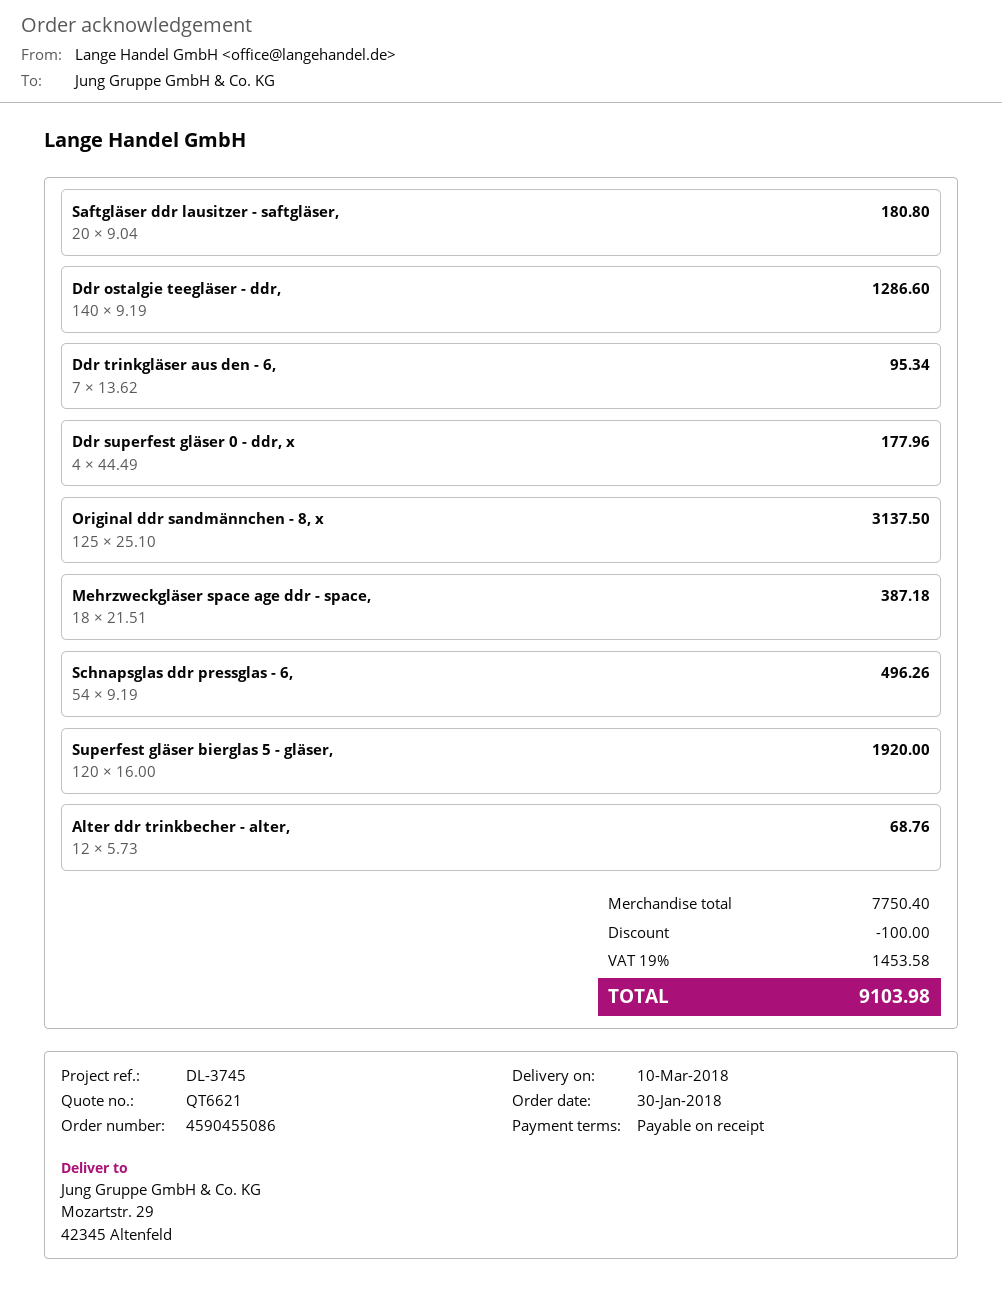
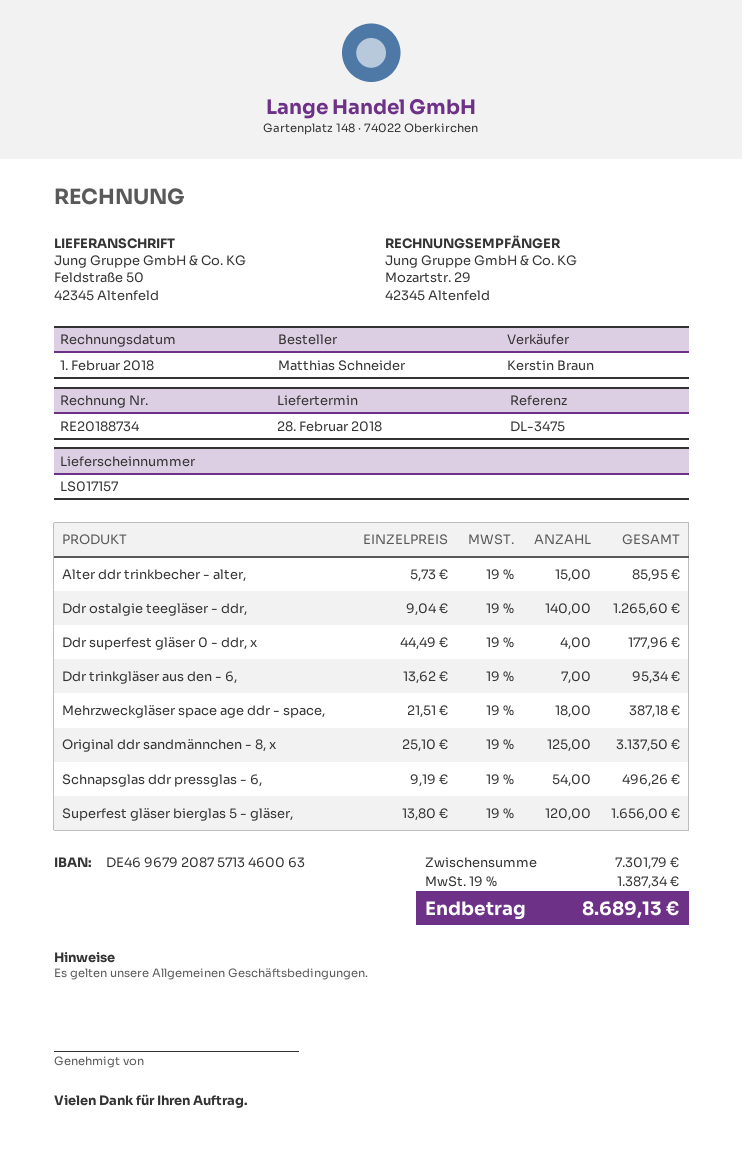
delivery date: 2018-03-10 -> 2018-02-28
reference: DL-3745 -> DL-3475
ship to: Mozartstr. 29, 42345 Altenfeld -> Feldstraße 50, 42345 Altenfeld
Saftgläser ddr lausitzer - saftgläser,: 20 x 9.04 = 180.80 -> none
Ddr ostalgie teegläser - ddr,: 140 x 9.19 = 1286.60 -> 140 x 9.04 = 1265.60
Superfest gläser bierglas 5 - gläser,: 120 x 16.00 = 1920.00 -> 120 x 13.80 = 1656.00
Alter ddr trinkbecher - alter,: 12 x 5.73 = 68.76 -> 15 x 5.73 = 85.95
subtotal: 7750.40 -> 7301.79
discount: 100.00 -> none
tax: 19% = 1453.58 -> 19% = 1387.34
total: 9103.98 -> 8689.13

